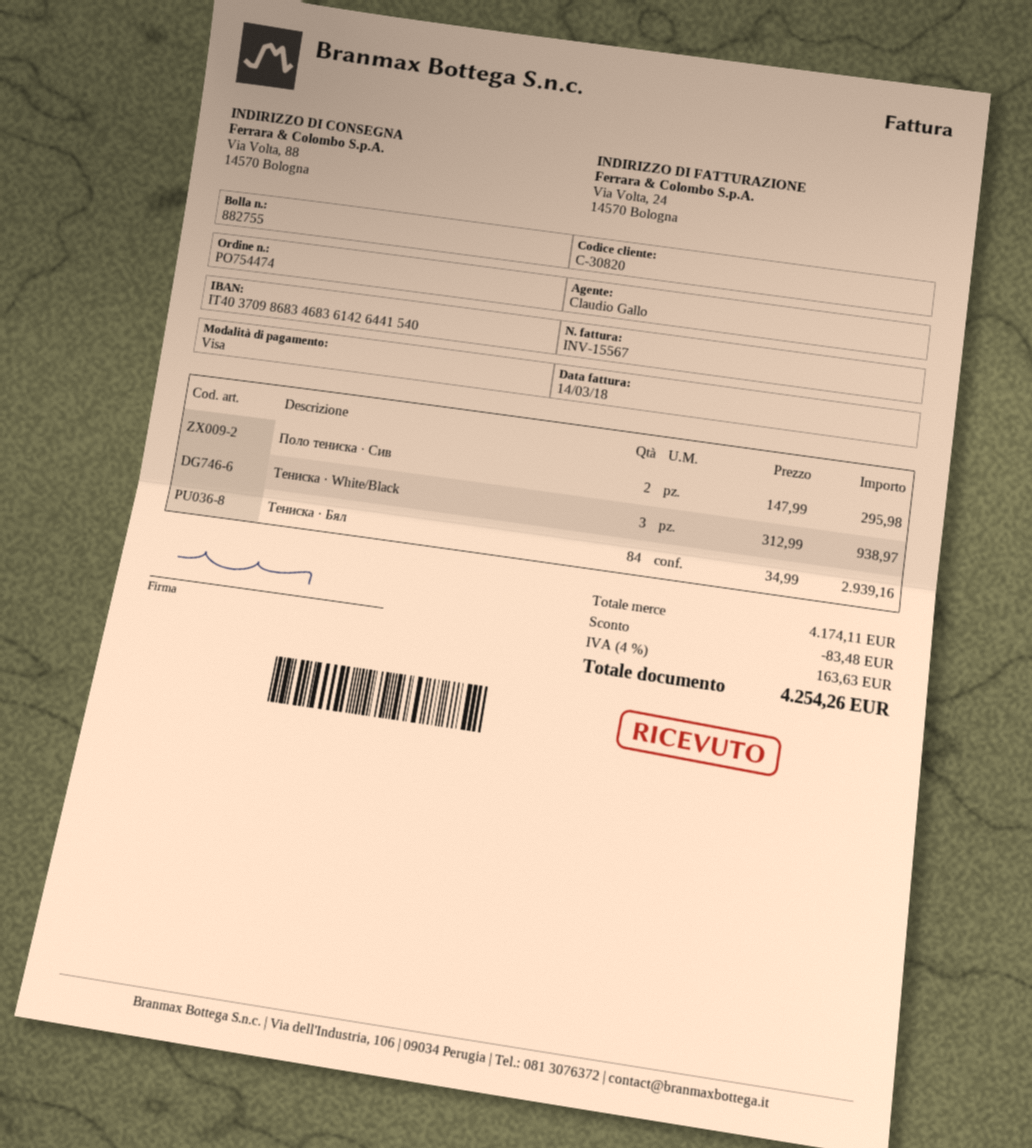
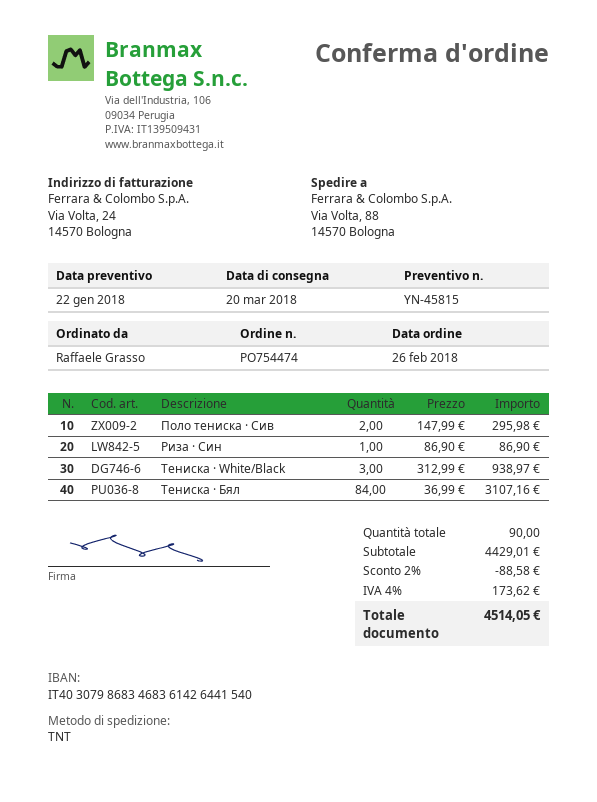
bank account: IT4037098683468361426441540 -> IT4030798683468361426441540
Тениска · Бял: 84 x 34.99 = 2939.16 -> 84 x 36.99 = 3107.16
Риза · Син: none -> 1 x 86.90 = 86.90
subtotal: 4174.11 -> 4429.01
discount: 83.48 -> 88.58
tax: 4% = 163.63 -> 4% = 173.62
total: 4254.26 -> 4514.05

